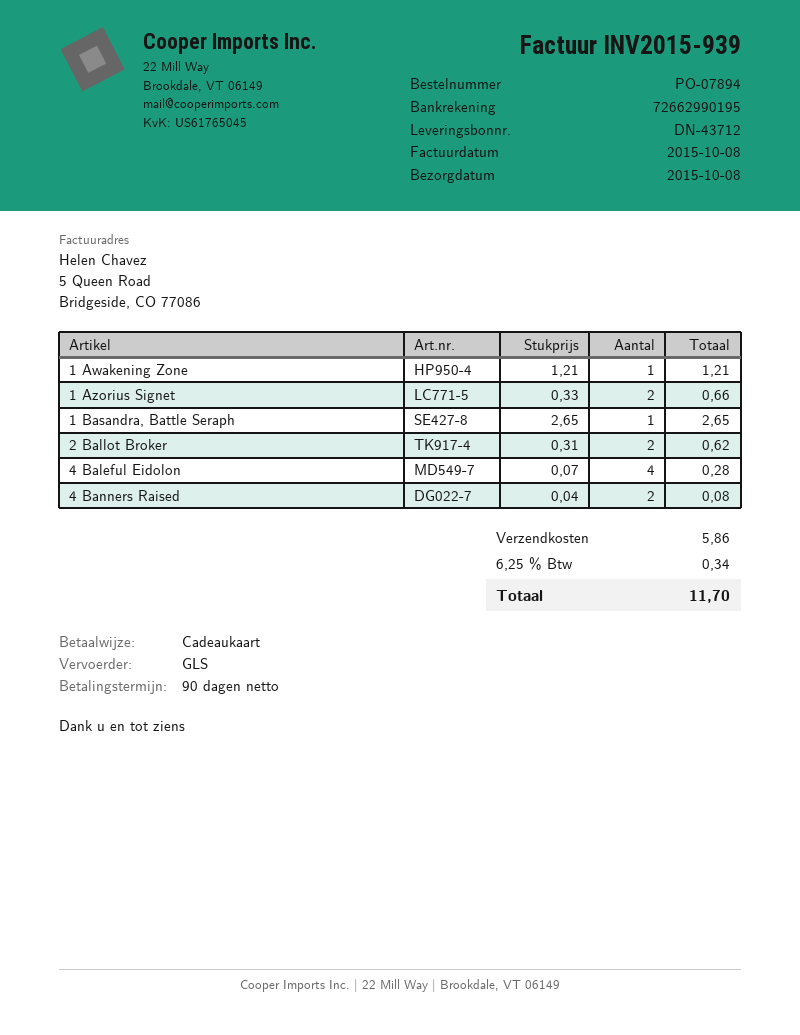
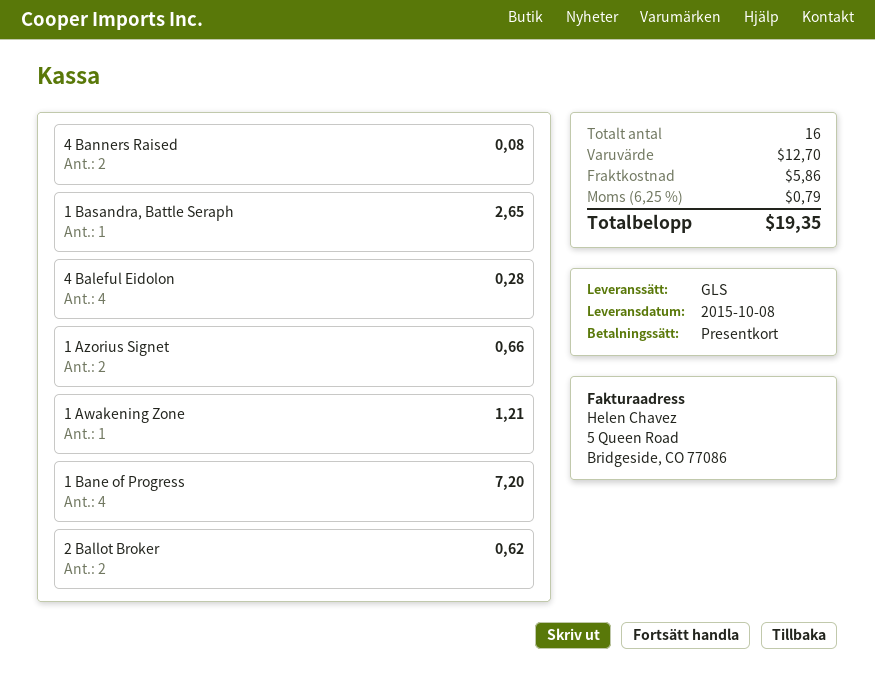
1 Bane of Progress: none -> 4 for 7.20
tax: 6.25% = 0.34 -> 6.25% = 0.79
total: 11.70 -> 19.35

